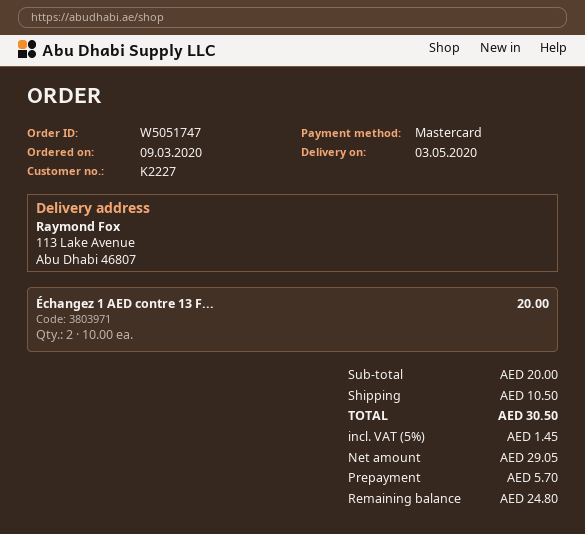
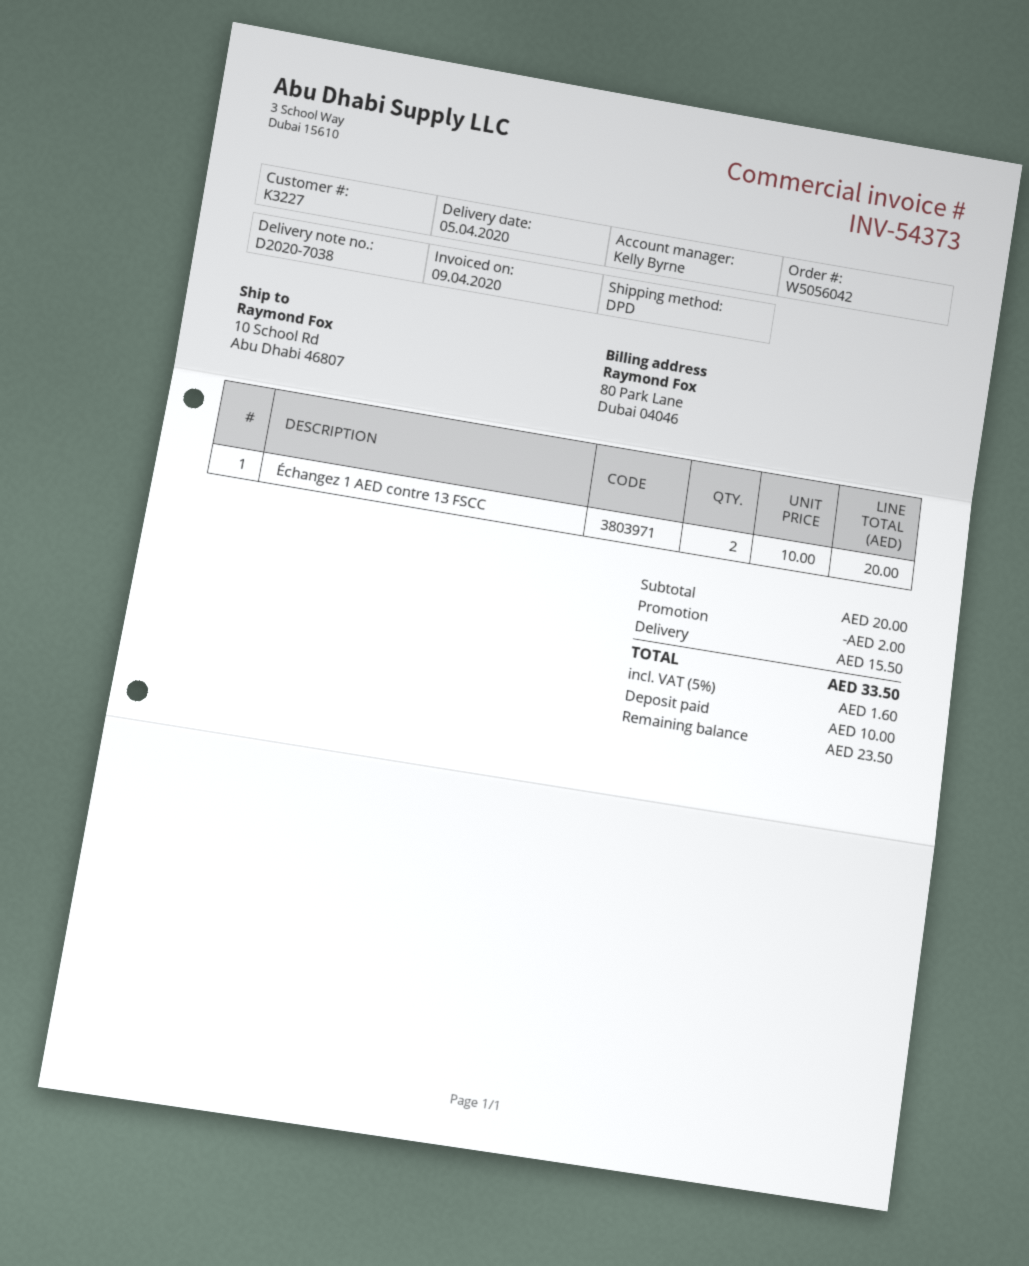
order number: W5051747 -> W5056042
delivery date: 2020-05-03 -> 2020-04-05
customer number: K2227 -> K3227
ship to: 113 Lake Avenue, Abu Dhabi 46807 -> 10 School Rd, Abu Dhabi 46807
discount: none -> 2.00
shipping: 10.50 -> 15.50
tax: 5% = 1.45 -> 5% = 1.60
total: 30.50 -> 33.50
deposit: 5.70 -> 10.00
balance: 24.80 -> 23.50

